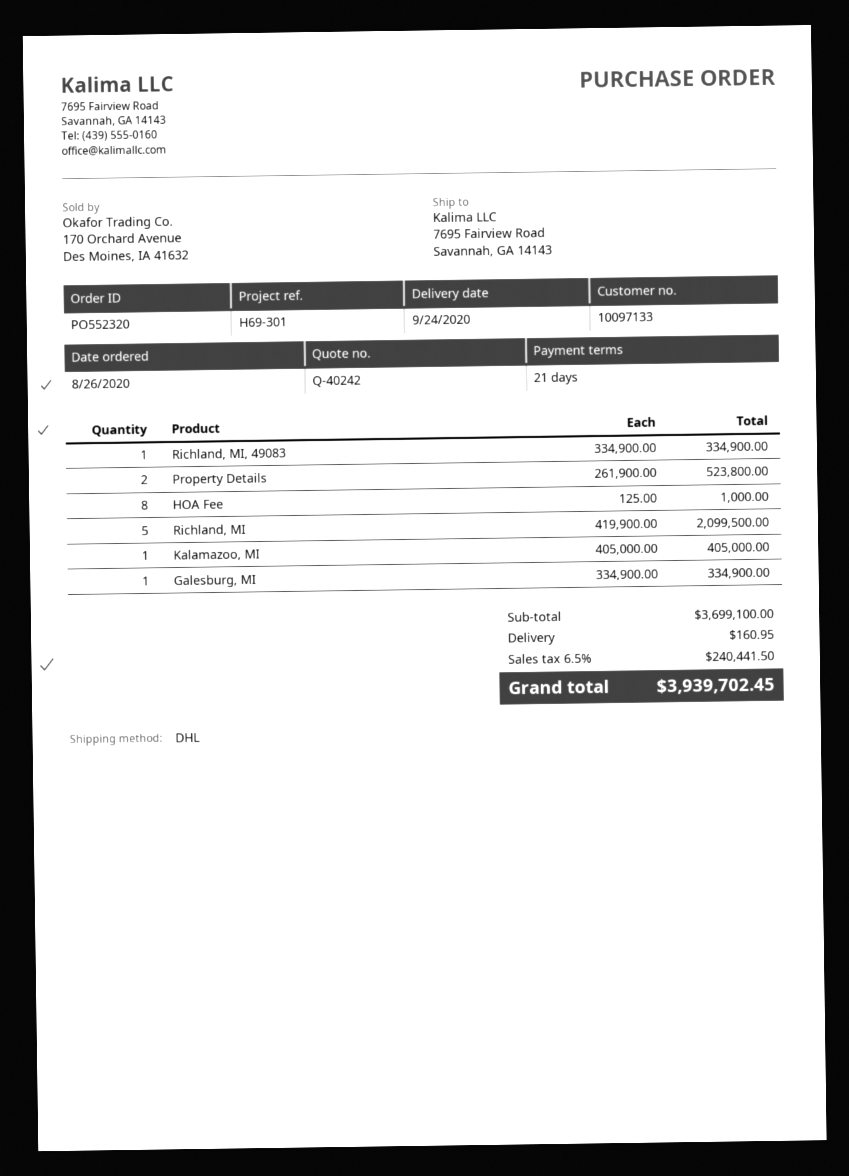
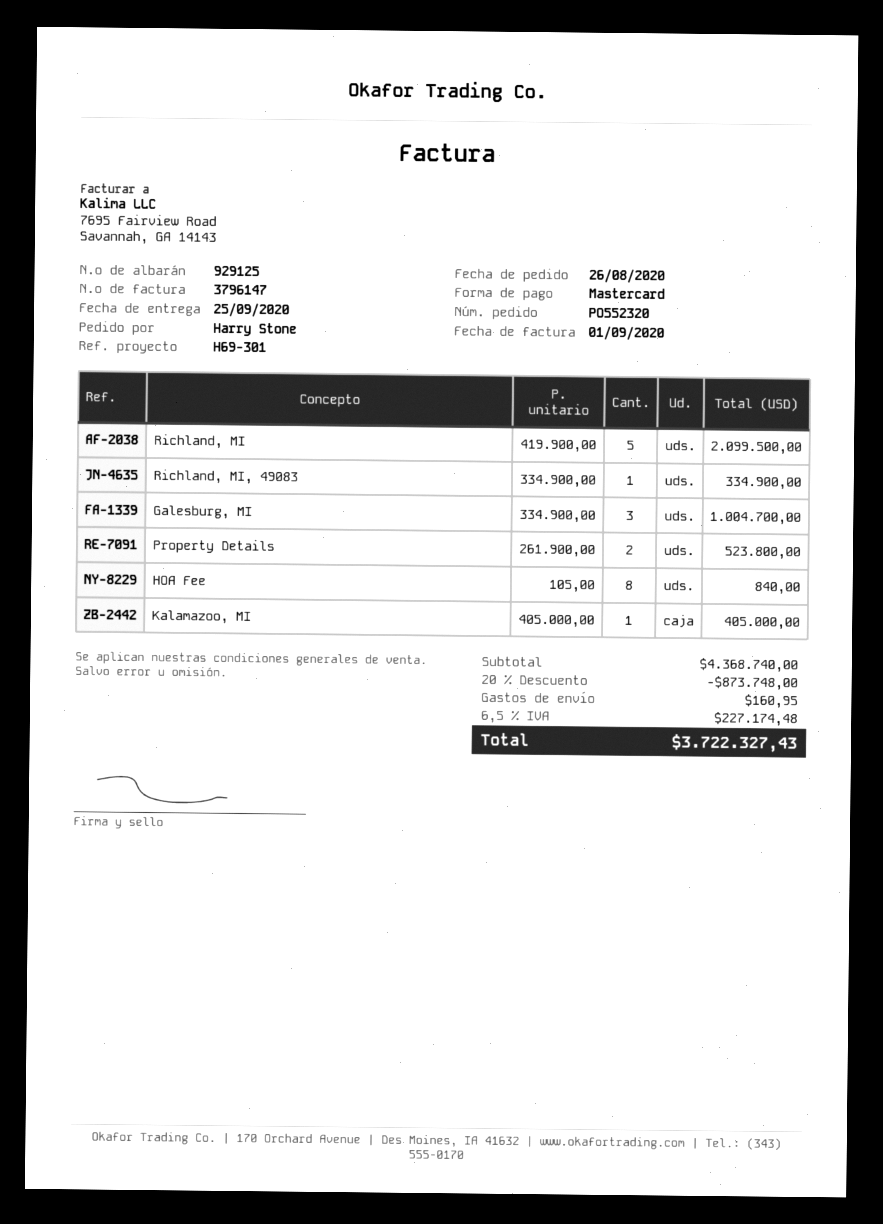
delivery date: 2020-09-24 -> 2020-09-25
HOA Fee: 8 x 125.00 = 1000.00 -> 8 x 105.00 = 840.00
Galesburg, MI: 1 x 334900.00 = 334900.00 -> 3 x 334900.00 = 1004700.00
subtotal: 3699100.00 -> 4368740.00
discount: none -> 20% = 873748.00
tax: 6.5% = 240441.50 -> 6.5% = 227174.48
total: 3939702.45 -> 3722327.43

